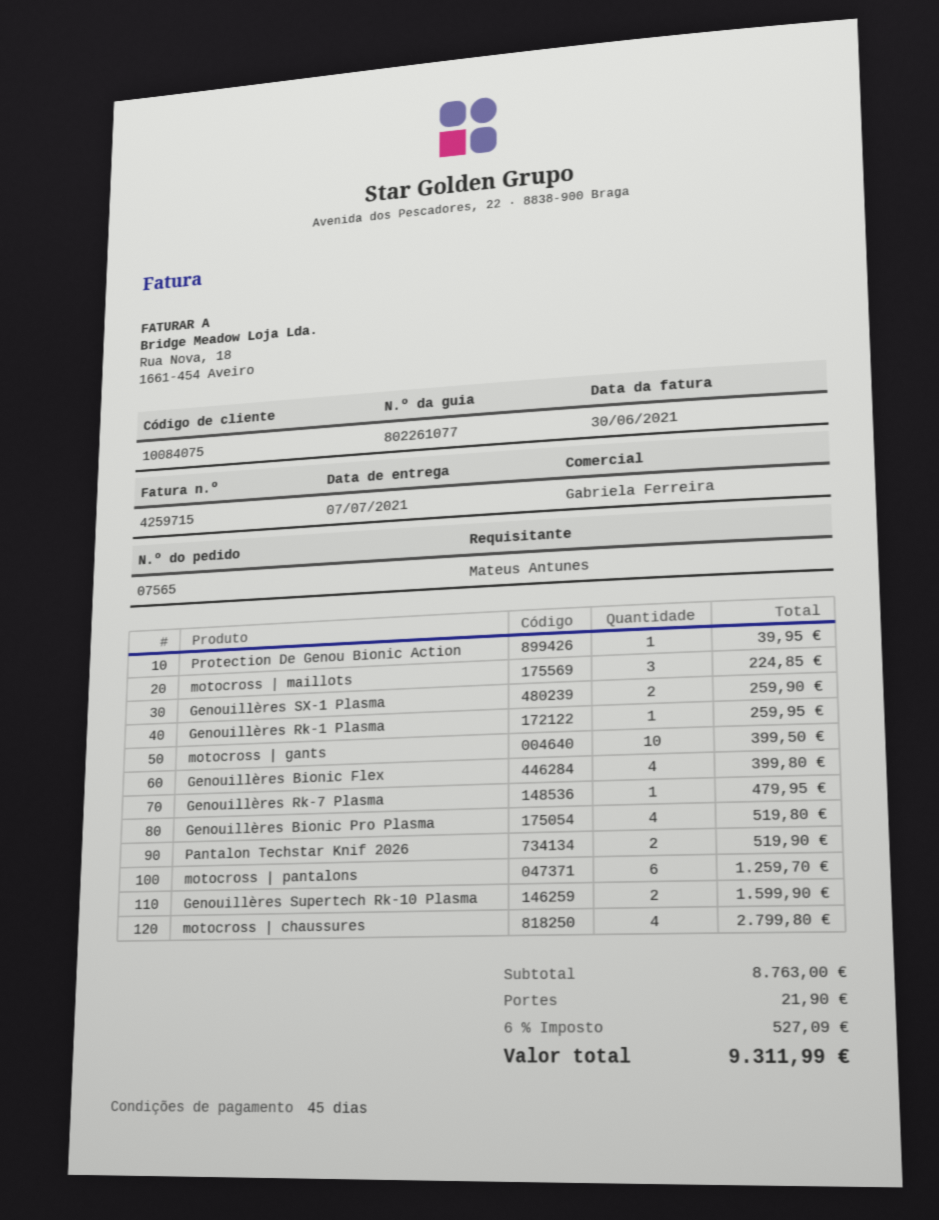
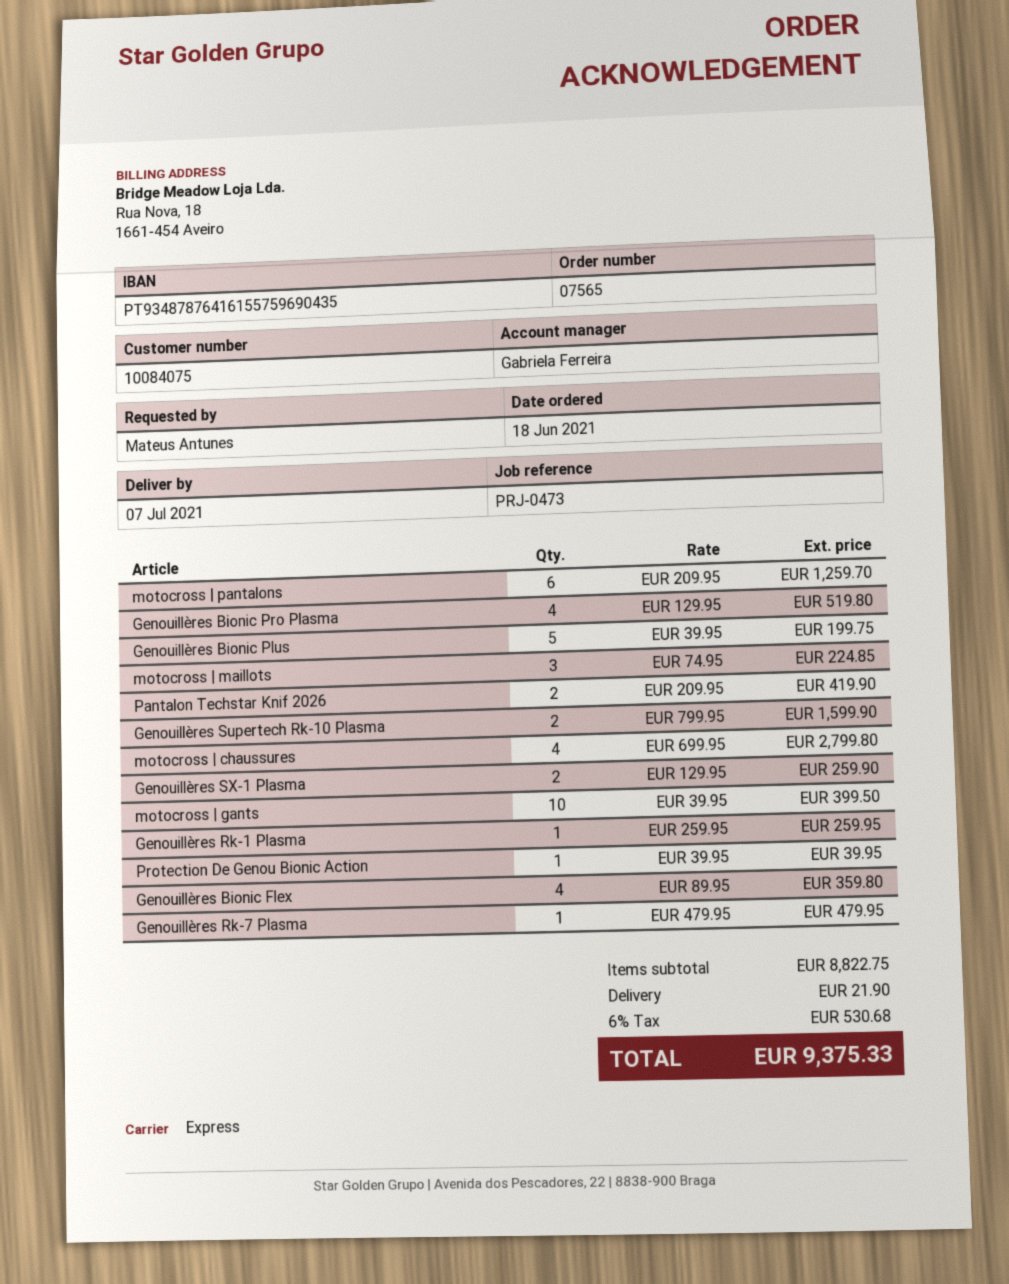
Genouillères Bionic Flex: 4 for 399.80 -> 4 for 359.80
Pantalon Techstar Knif 2026: 2 for 519.90 -> 2 for 419.90
Genouillères Bionic Plus: none -> 5 for 199.75
subtotal: 8763.00 -> 8822.75
tax: 6% = 527.09 -> 6% = 530.68
total: 9311.99 -> 9375.33

